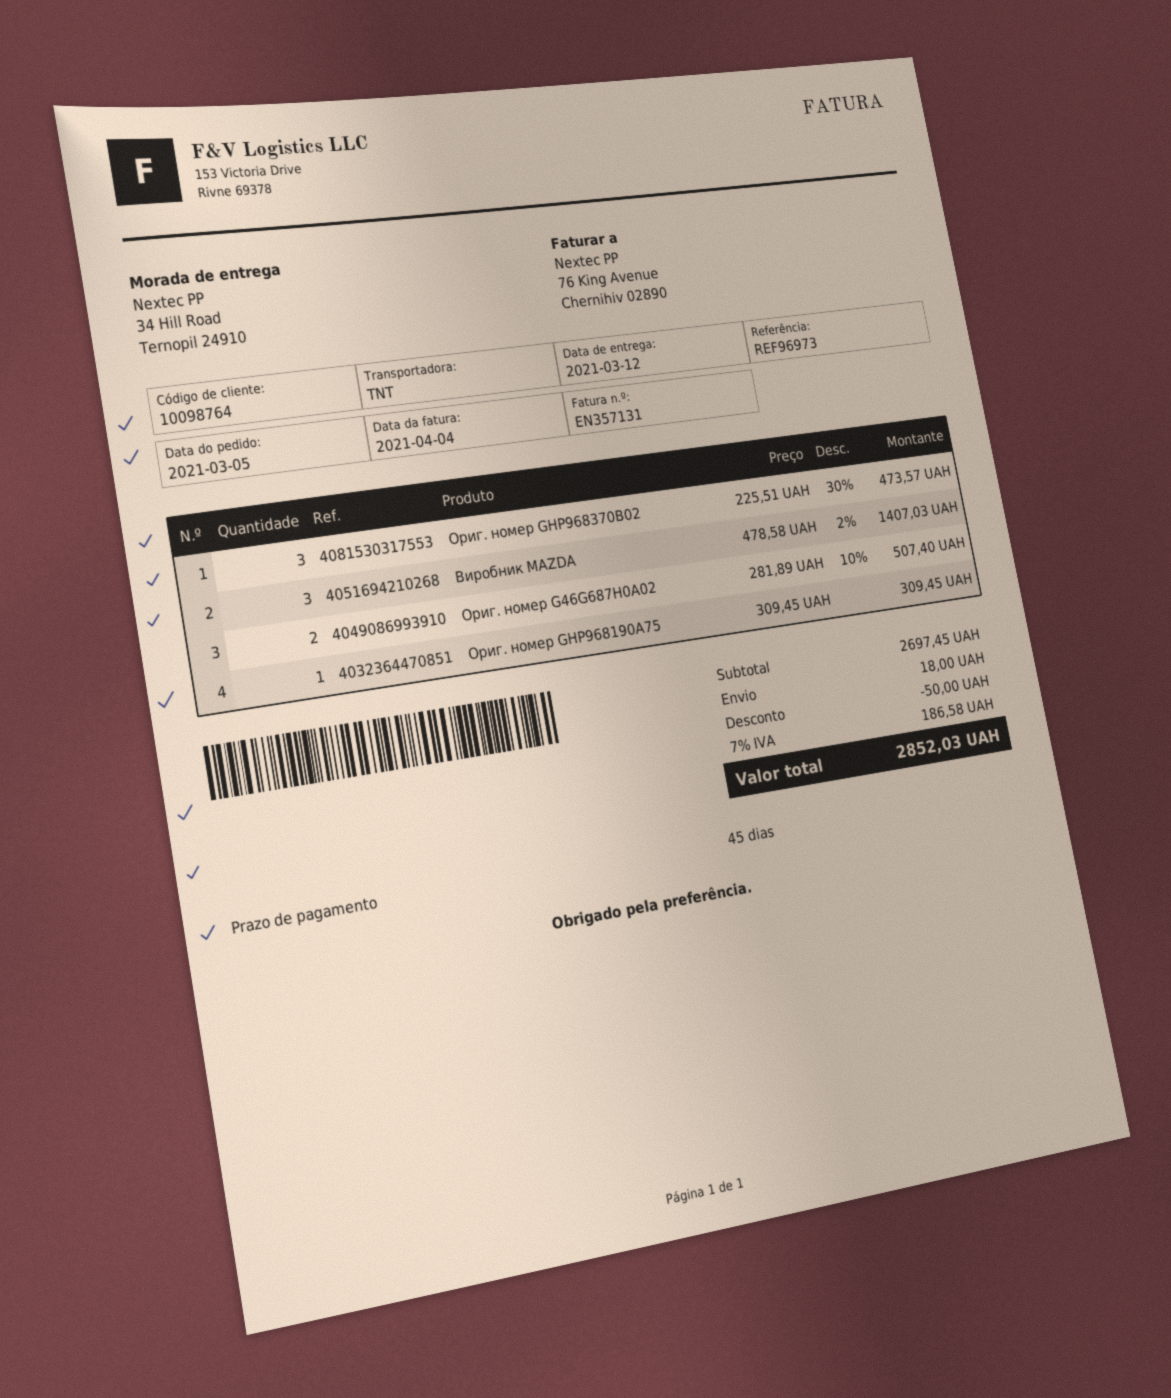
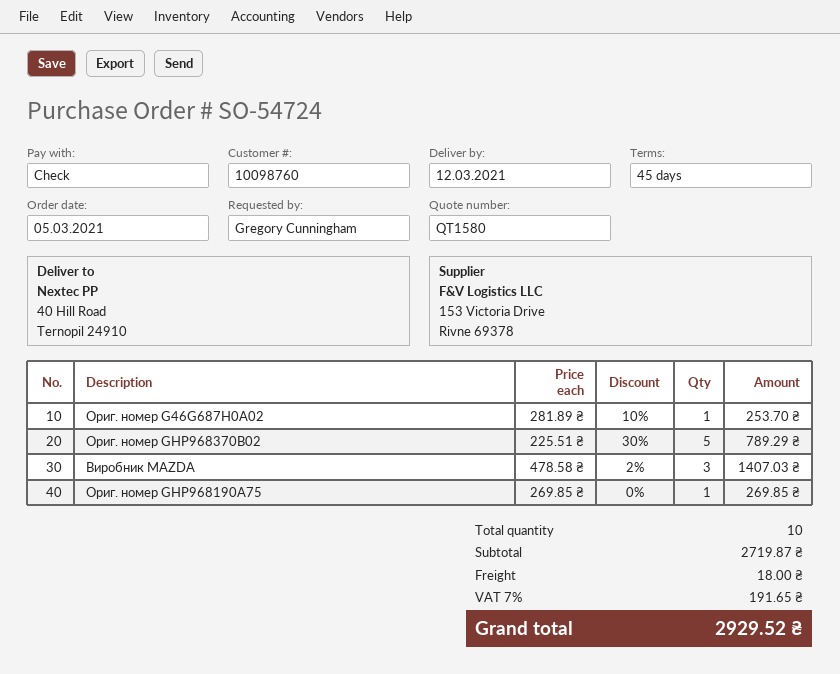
customer number: 10098764 -> 10098760
ship to: 34 Hill Road, Ternopil 24910 -> 40 Hill Road, Ternopil 24910
Ориг. номер GHP968370B02: 3 x 225.51 - 30% = 473.57 -> 5 x 225.51 - 30% = 789.29
Ориг. номер G46G687H0A02: 2 x 281.89 - 10% = 507.40 -> 1 x 281.89 - 10% = 253.70
Ориг. номер GHP968190A75: 1 x 309.45 = 309.45 -> 1 x 269.85 = 269.85
subtotal: 2697.45 -> 2719.87
discount: 50.00 -> none
tax: 7% = 186.58 -> 7% = 191.65
total: 2852.03 -> 2929.52

